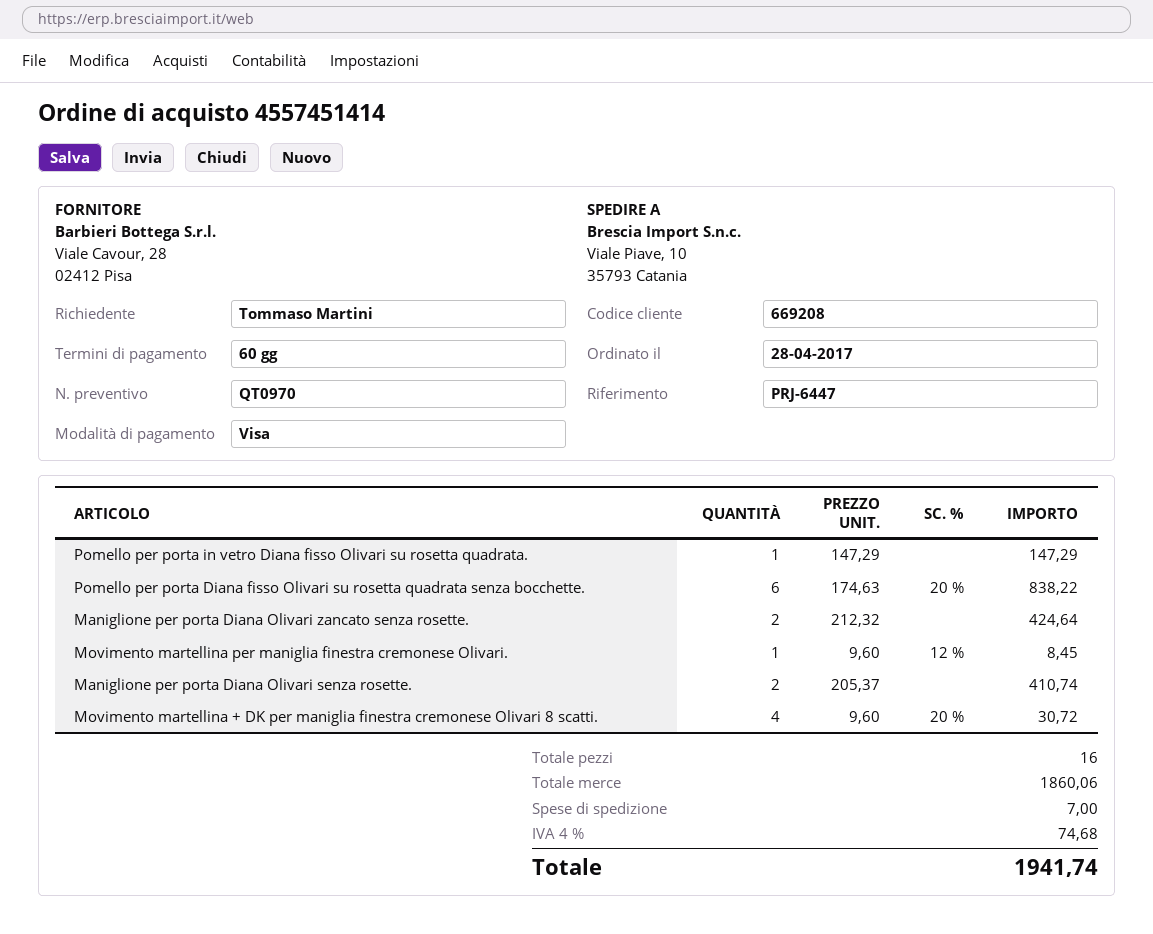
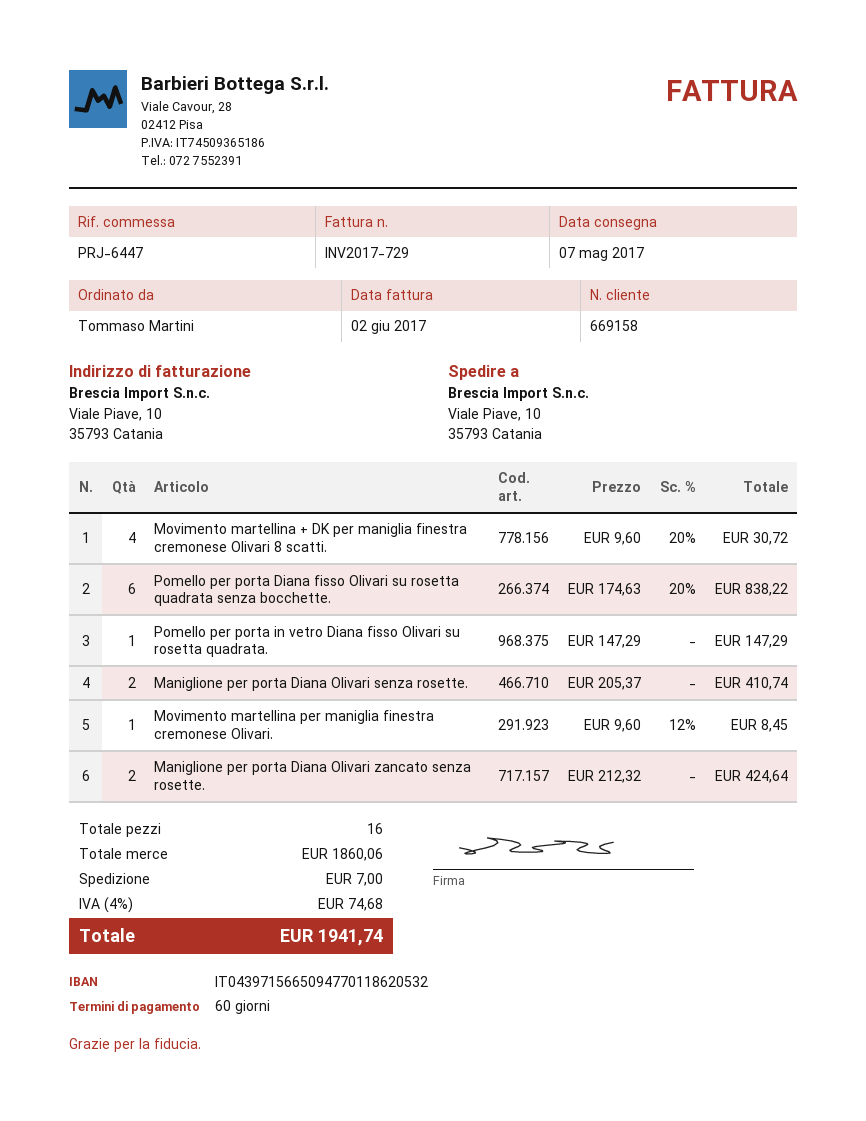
customer number: 669208 -> 669158

